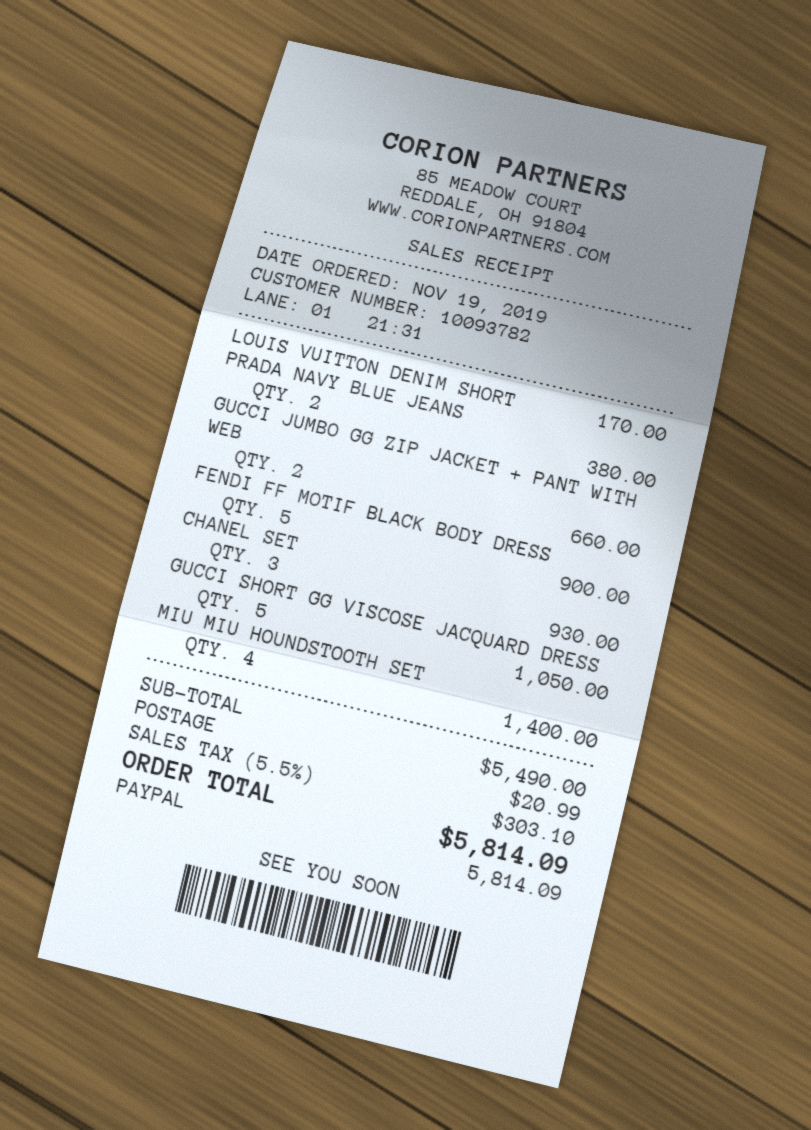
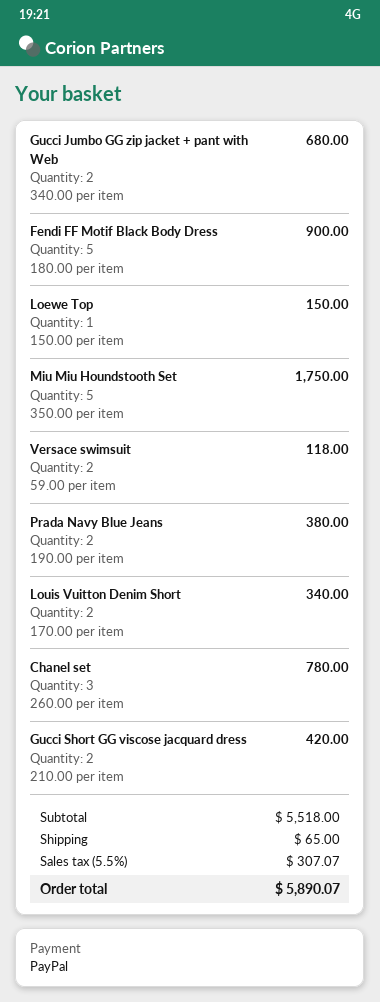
LOUIS VUITTON DENIM SHORT: 1 for 170.00 -> 2 for 340.00
GUCCI JUMBO GG ZIP JACKET + PANT WITH WEB: 2 for 660.00 -> 2 for 680.00
CHANEL SET: 3 for 930.00 -> 3 for 780.00
GUCCI SHORT GG VISCOSE JACQUARD DRESS: 5 for 1050.00 -> 2 for 420.00
MIU MIU HOUNDSTOOTH SET: 4 for 1400.00 -> 5 for 1750.00
Loewe Top: none -> 1 for 150.00
Versace swimsuit: none -> 2 for 118.00
subtotal: 5490.00 -> 5518.00
shipping: 20.99 -> 65.00
tax: 5.5% = 303.10 -> 5.5% = 307.07
total: 5814.09 -> 5890.07

